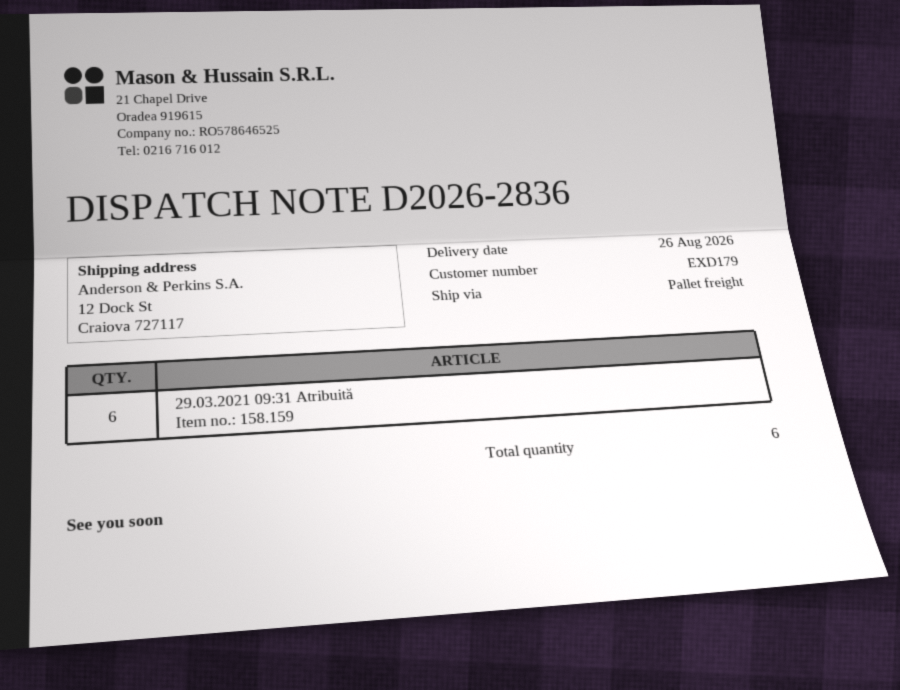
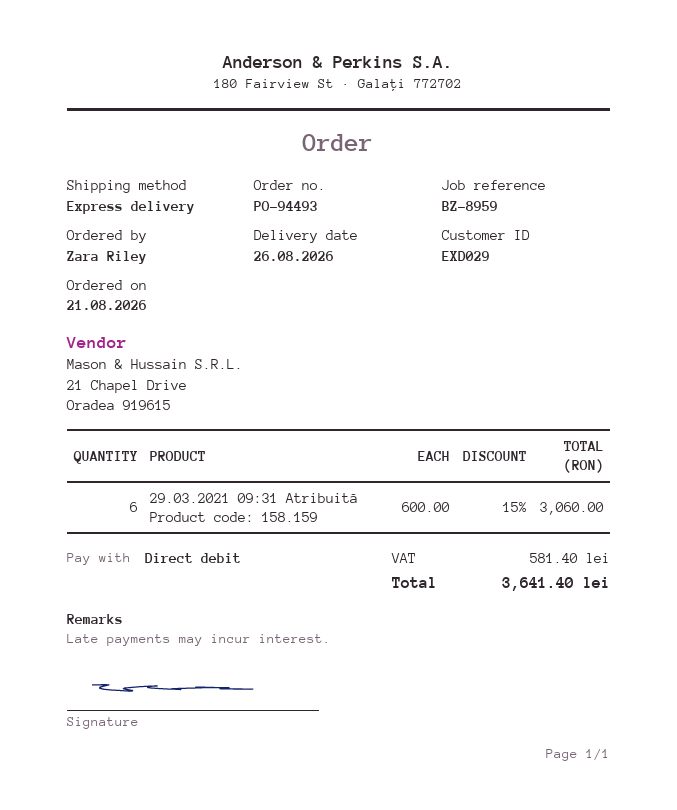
customer number: EXD179 -> EXD029
shipping method: pallet freight -> express

